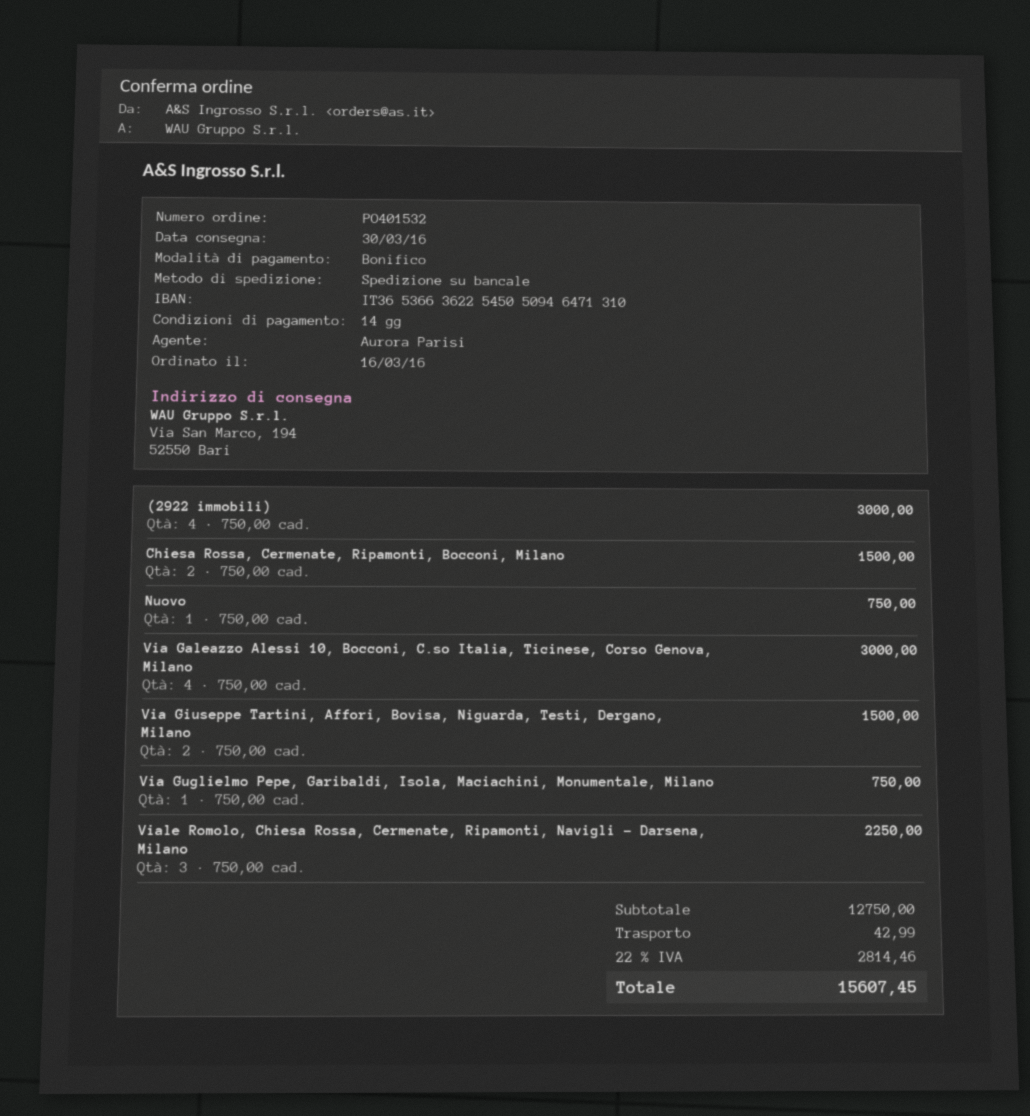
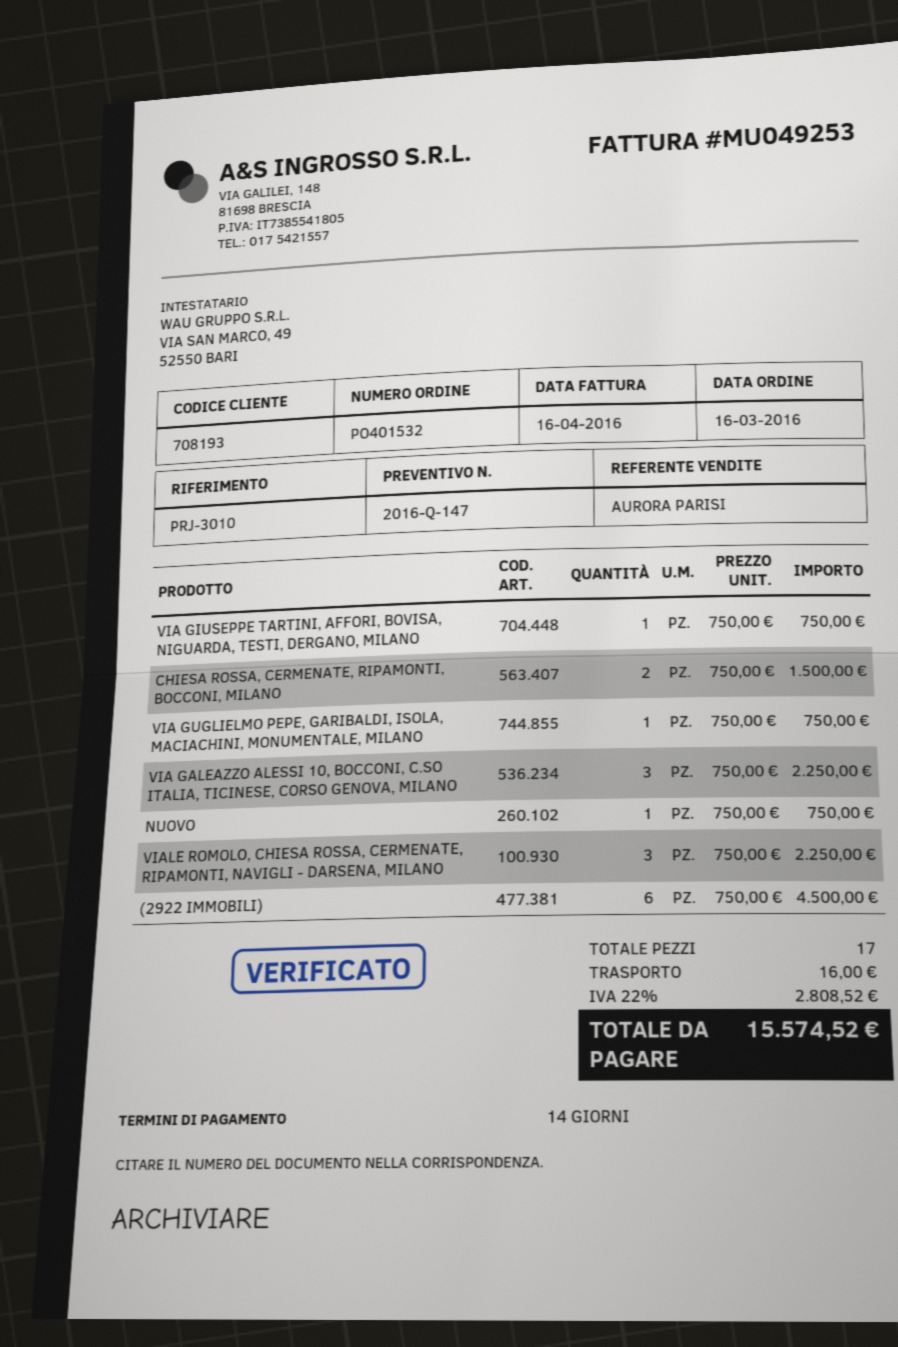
(2922 immobili): 4 x 750.00 = 3000.00 -> 6 x 750.00 = 4500.00
Via Galeazzo Alessi 10, Bocconi, C.so Italia, Ticinese, Corso Genova, Milano: 4 x 750.00 = 3000.00 -> 3 x 750.00 = 2250.00
Via Giuseppe Tartini, Affori, Bovisa, Niguarda, Testi, Dergano, Milano: 2 x 750.00 = 1500.00 -> 1 x 750.00 = 750.00
shipping: 42.99 -> 16.00
tax: 22% = 2814.46 -> 22% = 2808.52
total: 15607.45 -> 15574.52

